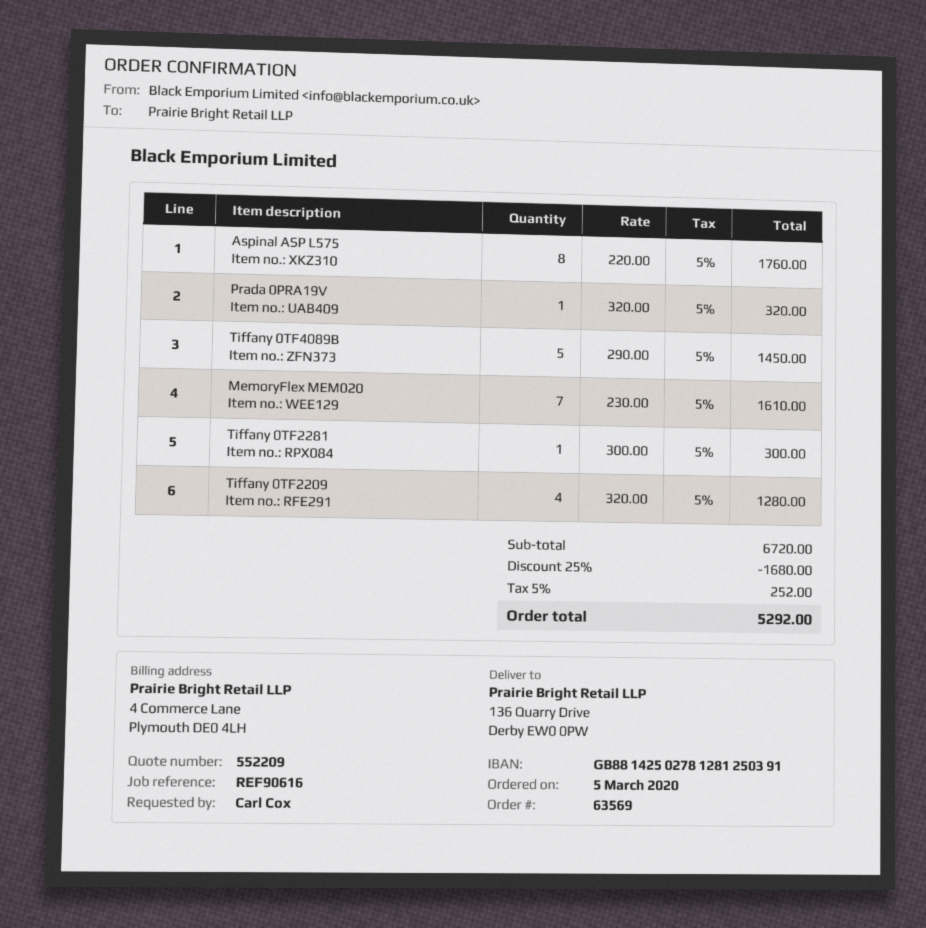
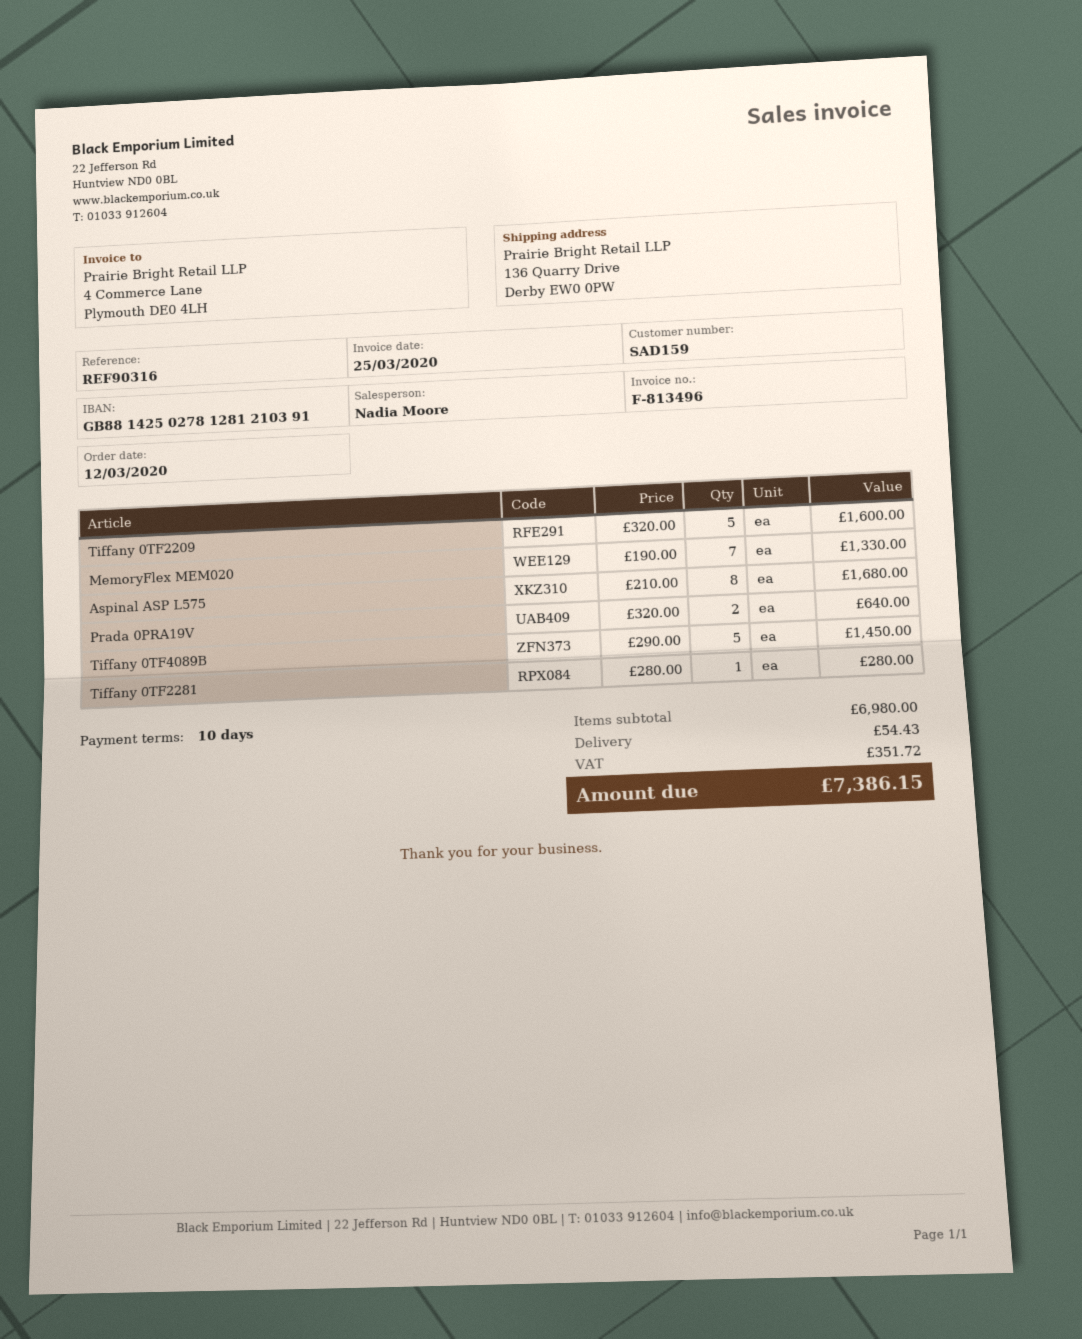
order date: 2020-03-05 -> 2020-03-12
reference: REF90616 -> REF90316
bank account: GB88142502781281250391 -> GB88142502781281210391
Aspinal ASP L575: 8 x 220.00 = 1760.00 -> 8 x 210.00 = 1680.00
Prada 0PRA19V: 1 x 320.00 = 320.00 -> 2 x 320.00 = 640.00
MemoryFlex MEM020: 7 x 230.00 = 1610.00 -> 7 x 190.00 = 1330.00
Tiffany 0TF2281: 1 x 300.00 = 300.00 -> 1 x 280.00 = 280.00
Tiffany 0TF2209: 4 x 320.00 = 1280.00 -> 5 x 320.00 = 1600.00
subtotal: 6720.00 -> 6980.00
discount: 25% = 1680.00 -> none
shipping: none -> 54.43
tax: 252.00 -> 351.72
total: 5292.00 -> 7386.15

